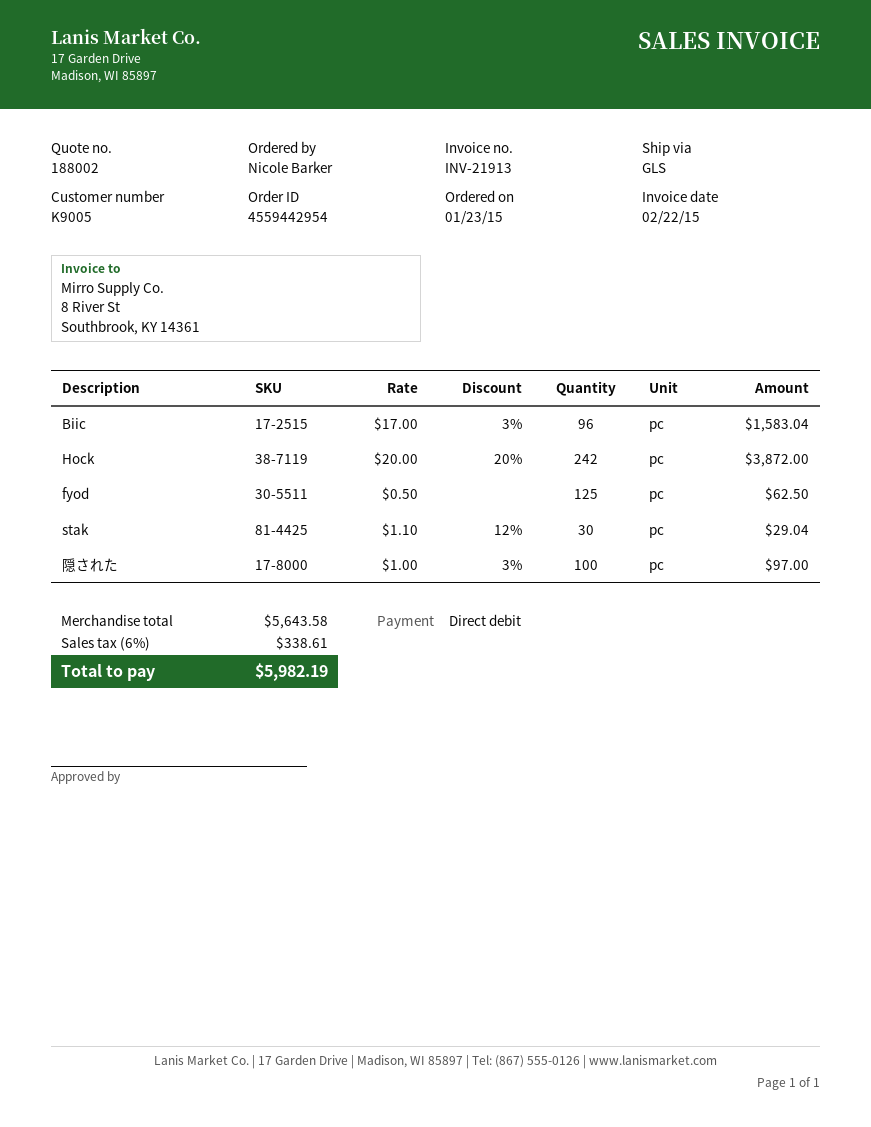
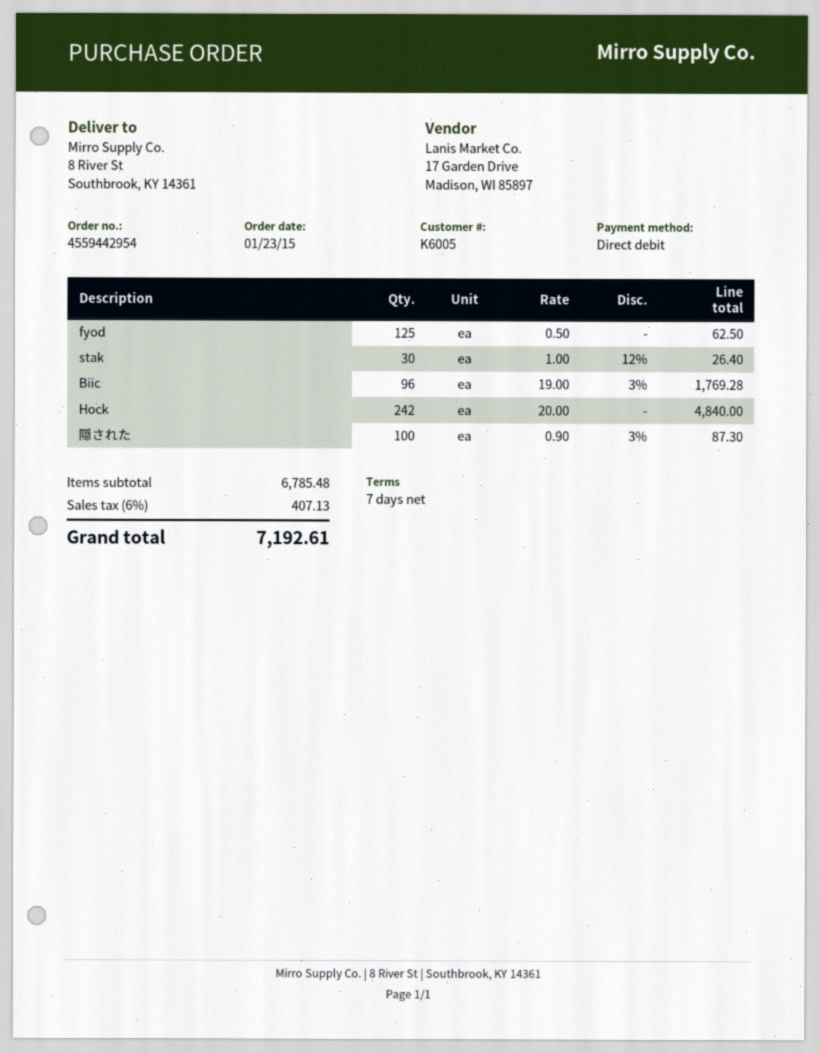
customer number: K9005 -> K6005
Biic: 96 x 17.00 - 3% = 1583.04 -> 96 x 19.00 - 3% = 1769.28
Hock: 242 x 20.00 - 20% = 3872.00 -> 242 x 20.00 = 4840.00
stak: 30 x 1.10 - 12% = 29.04 -> 30 x 1.00 - 12% = 26.40
隠された: 100 x 1.00 - 3% = 97.00 -> 100 x 0.90 - 3% = 87.30
subtotal: 5643.58 -> 6785.48
tax: 6% = 338.61 -> 6% = 407.13
total: 5982.19 -> 7192.61

